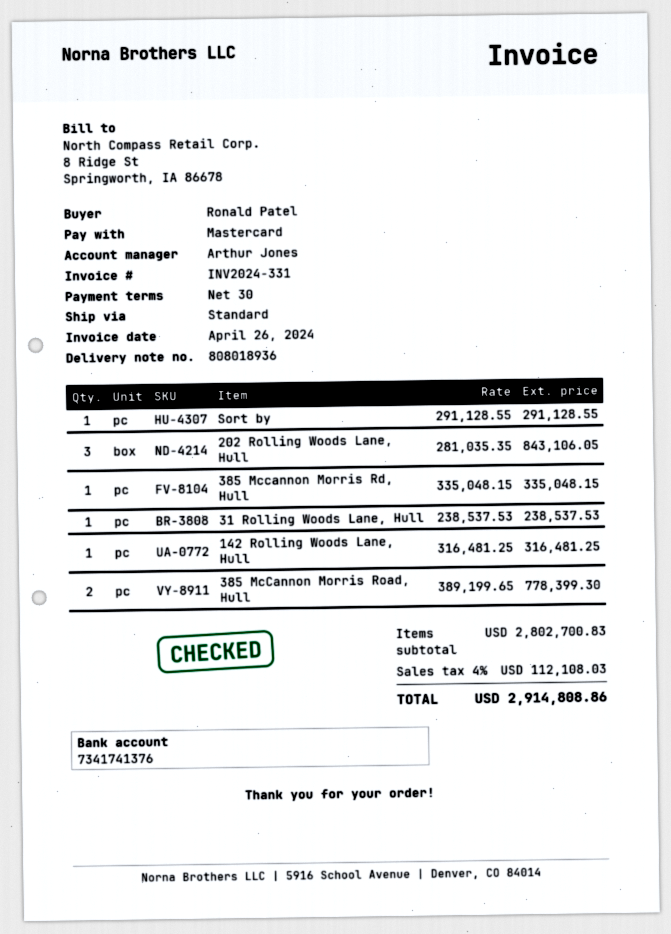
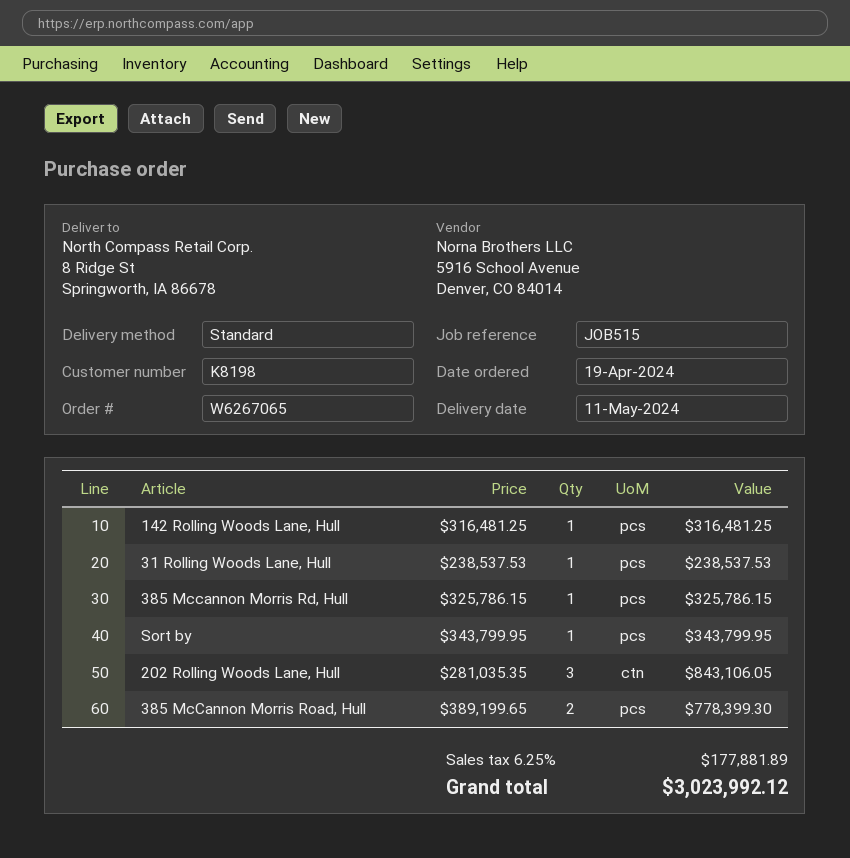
Sort by: 1 x 291128.55 = 291128.55 -> 1 x 343799.95 = 343799.95
385 Mccannon Morris Rd, Hull: 1 x 335048.15 = 335048.15 -> 1 x 325786.15 = 325786.15
tax: 4% = 112108.03 -> 6.25% = 177881.89
total: 2914808.86 -> 3023992.12

